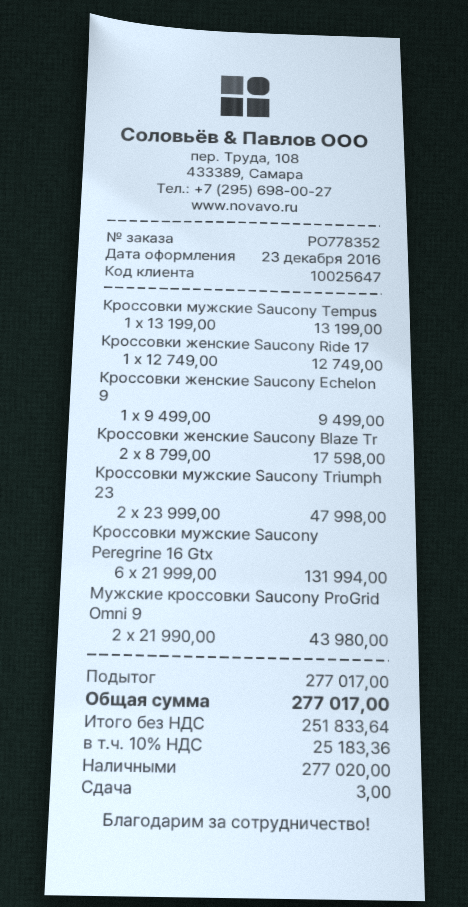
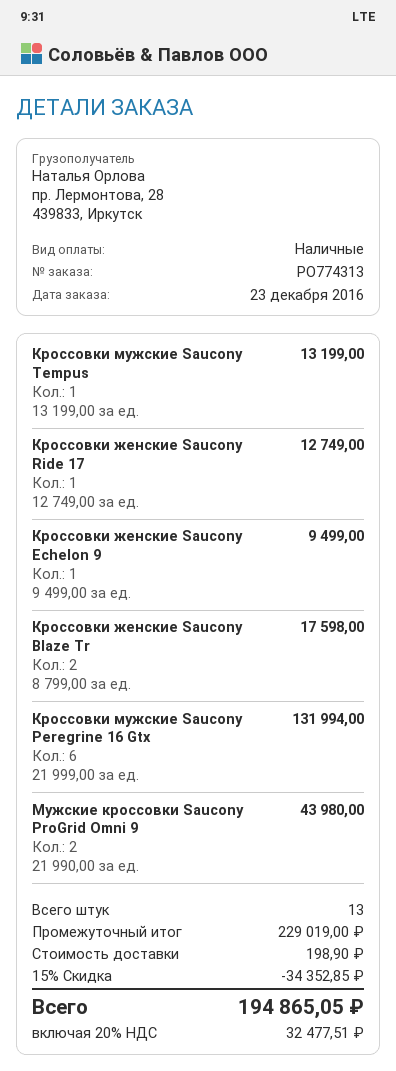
order number: PO778352 -> PO774313
Кроссовки мужские Saucony Triumph 23: 2 x 23999.00 = 47998.00 -> none
subtotal: 277017.00 -> 229019.00
discount: none -> 15% = 34352.85
shipping: none -> 198.90
tax: 10% = 25183.36 -> 20% = 32477.51
total: 277017.00 -> 194865.05

